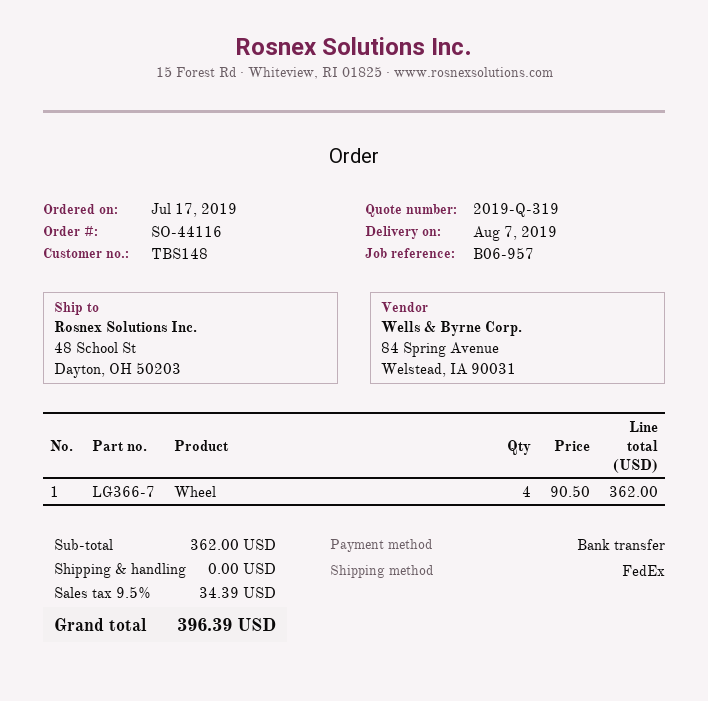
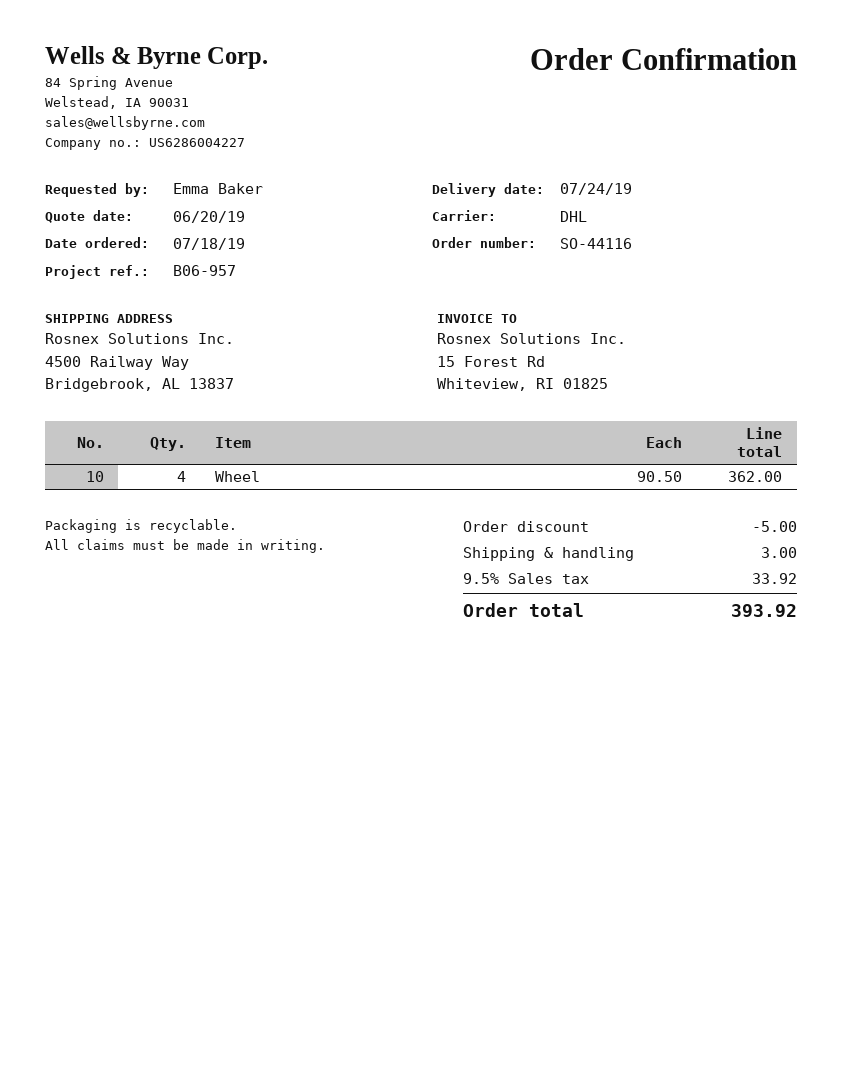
order date: 2019-07-17 -> 2019-07-18
delivery date: 2019-08-07 -> 2019-07-24
shipping method: FedEx -> DHL
ship to: 48 School St, Dayton, OH 50203 -> 4500 Railway Way, Bridgebrook, AL 13837
discount: none -> 5.00
shipping: 0.00 -> 3.00
tax: 9.5% = 34.39 -> 9.5% = 33.92
total: 396.39 -> 393.92

